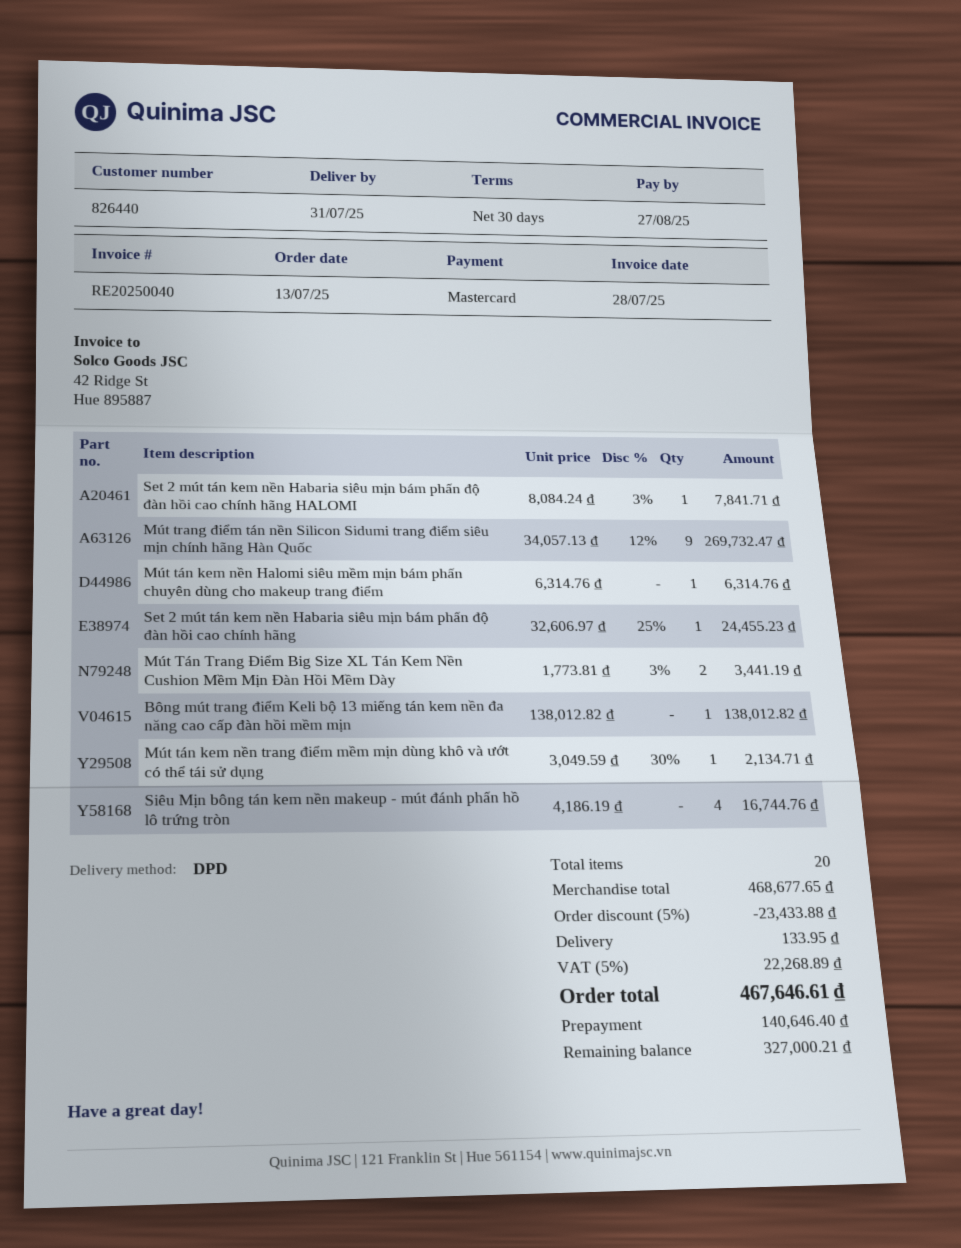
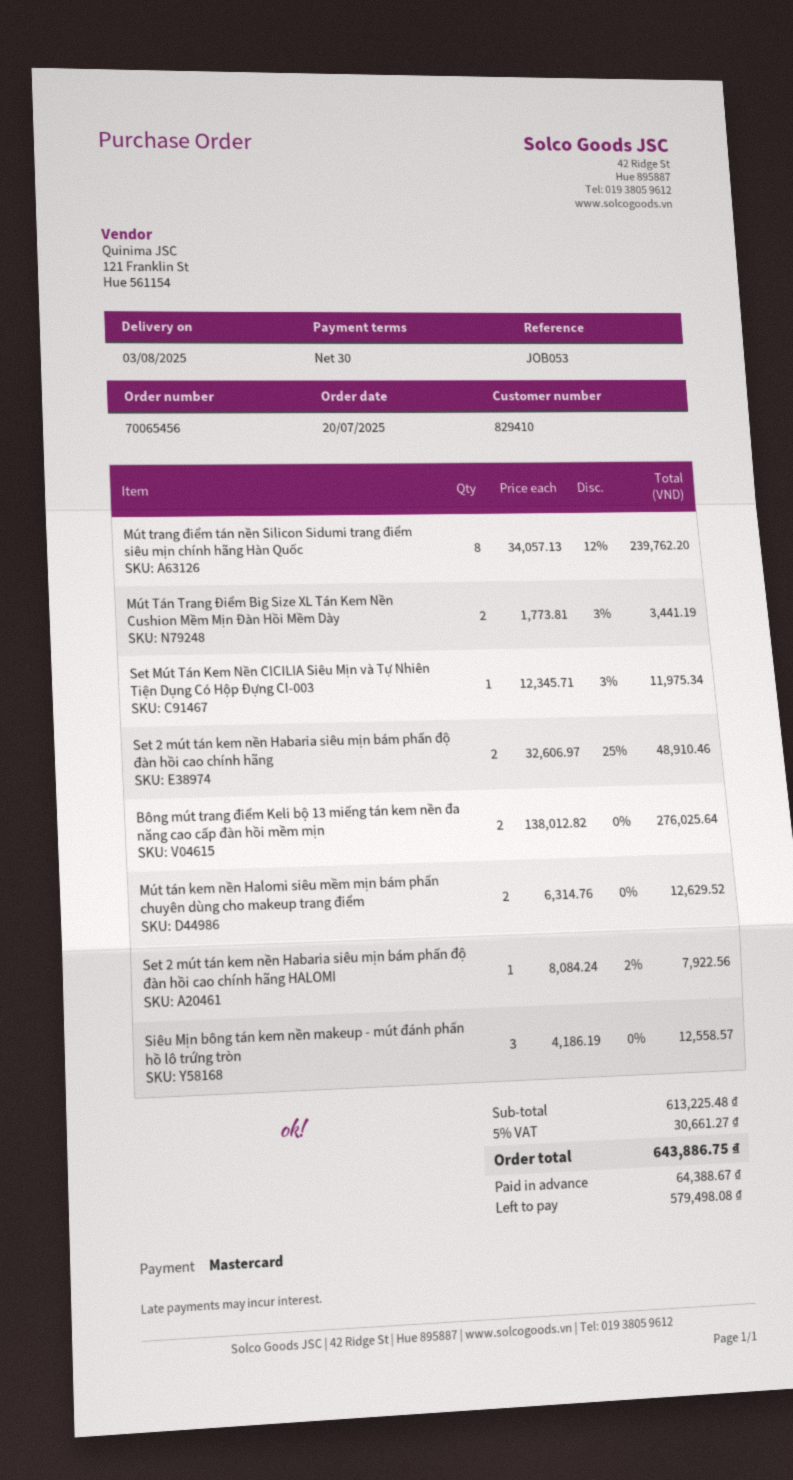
order date: 2025-07-13 -> 2025-07-20
delivery date: 2025-07-31 -> 2025-08-03
customer number: 826440 -> 829410
Set 2 mút tán kem nền Habaria siêu mịn bám phấn độ đàn hồi cao chính hãng HALOMI: 1 x 8084.24 - 3% = 7841.71 -> 1 x 8084.24 - 2% = 7922.56
Mút trang điểm tán nền Silicon Sidumi trang điểm siêu mịn chính hãng Hàn Quốc: 9 x 34057.13 - 12% = 269732.47 -> 8 x 34057.13 - 12% = 239762.20
Mút tán kem nền Halomi siêu mềm mịn bám phấn chuyên dùng cho makeup trang điểm: 1 x 6314.76 = 6314.76 -> 2 x 6314.76 = 12629.52
Set 2 mút tán kem nền Habaria siêu mịn bám phấn độ đàn hồi cao chính hãng: 1 x 32606.97 - 25% = 24455.23 -> 2 x 32606.97 - 25% = 48910.46
Bông mút trang điểm Keli bộ 13 miếng tán kem nền đa năng cao cấp đàn hồi mềm mịn: 1 x 138012.82 = 138012.82 -> 2 x 138012.82 = 276025.64
Mút tán kem nền trang điểm mềm mịn dùng khô và ướt có thể tái sử dụng: 1 x 3049.59 - 30% = 2134.71 -> none
Siêu Mịn bông tán kem nền makeup - mút đánh phấn hồ lô trứng tròn: 4 x 4186.19 = 16744.76 -> 3 x 4186.19 = 12558.57
Set Mút Tán Kem Nền CICILIA Siêu Mịn và Tự Nhiên Tiện Dụng Có Hộp Đựng CI-003: none -> 1 x 12345.71 - 3% = 11975.34
subtotal: 468677.65 -> 613225.48
discount: 5% = 23433.88 -> none
shipping: 133.95 -> none
tax: 5% = 22268.89 -> 5% = 30661.27
total: 467646.61 -> 643886.75
deposit: 140646.40 -> 64388.67
balance: 327000.21 -> 579498.08

